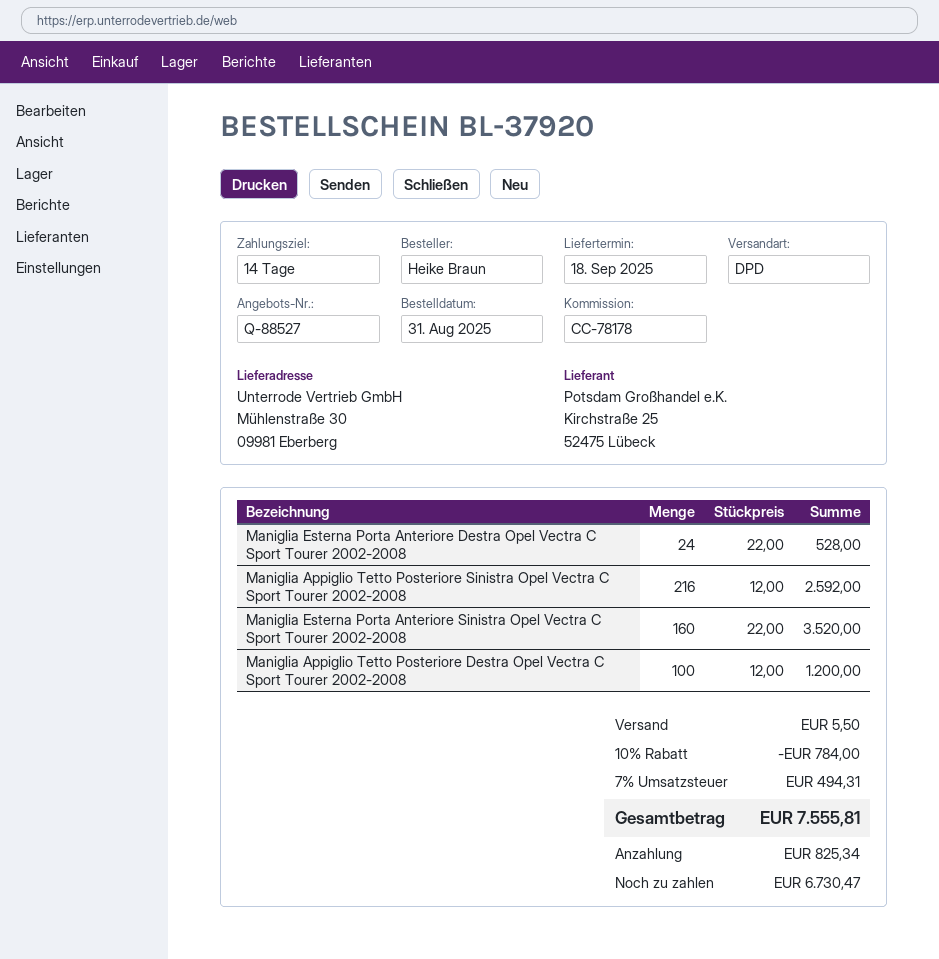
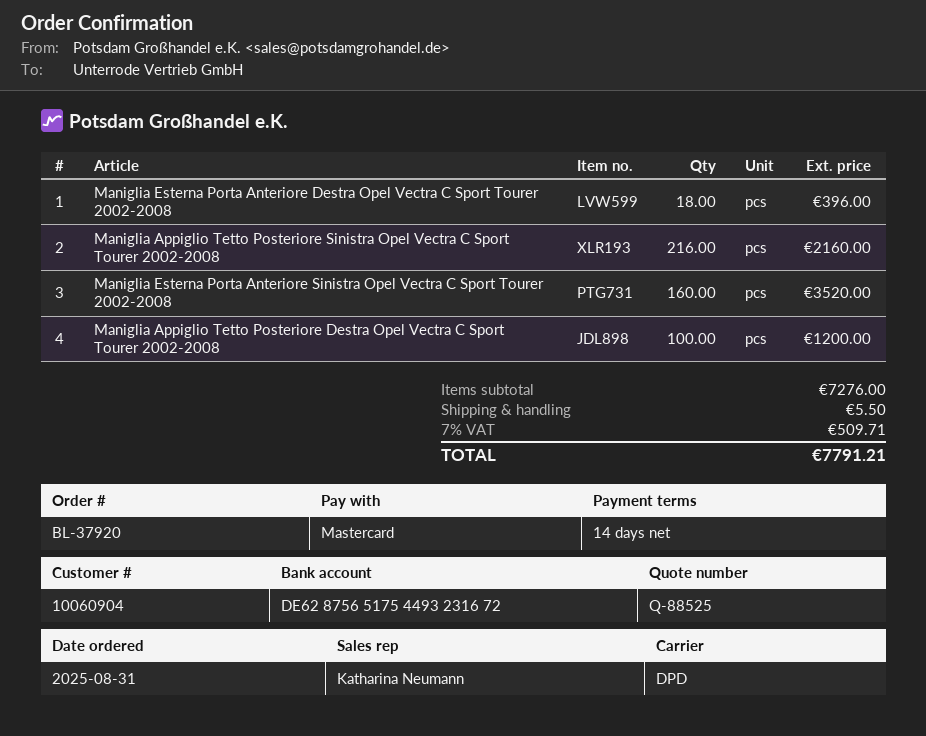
quote number: Q-88527 -> Q-88525
Maniglia Esterna Porta Anteriore Destra Opel Vectra C Sport Tourer 2002-2008: 24 for 528.00 -> 18 for 396.00
Maniglia Appiglio Tetto Posteriore Sinistra Opel Vectra C Sport Tourer 2002-2008: 216 for 2592.00 -> 216 for 2160.00
discount: 10% = 784.00 -> none
tax: 7% = 494.31 -> 7% = 509.71
total: 7555.81 -> 7791.21

